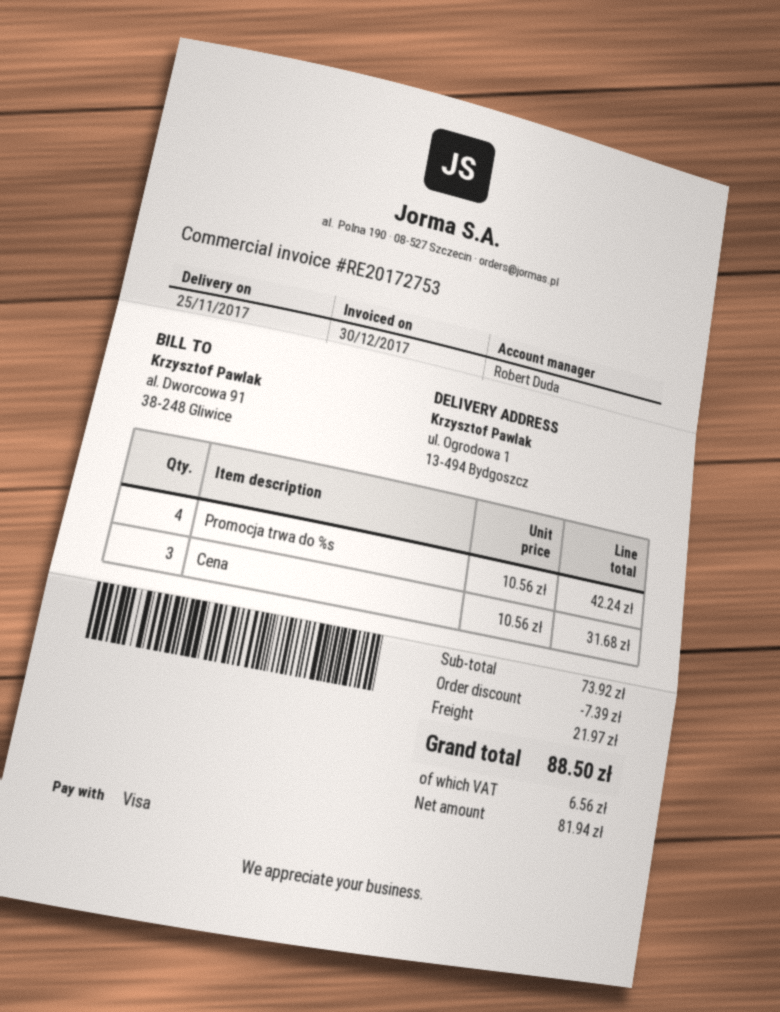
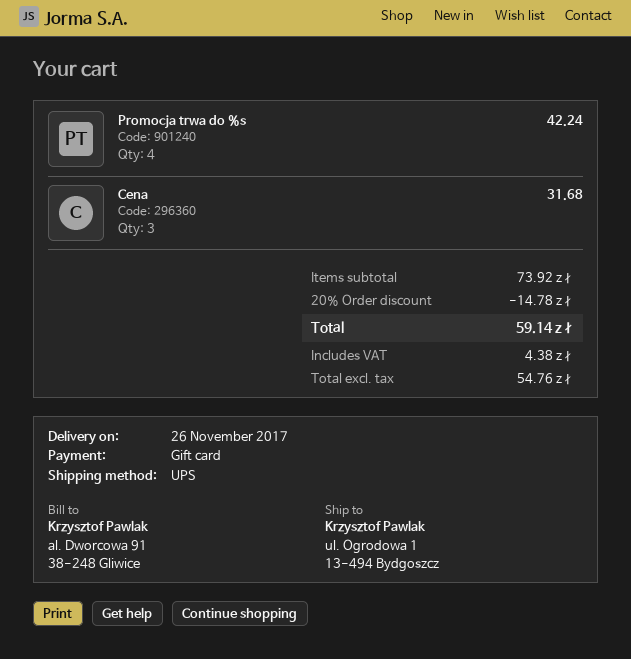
delivery date: 2017-11-25 -> 2017-11-26
payment method: Visa -> gift card
discount: 7.39 -> 14.78
shipping: 21.97 -> none
net: 81.94 -> 54.76
tax: 6.56 -> 4.38
total: 88.50 -> 59.14

